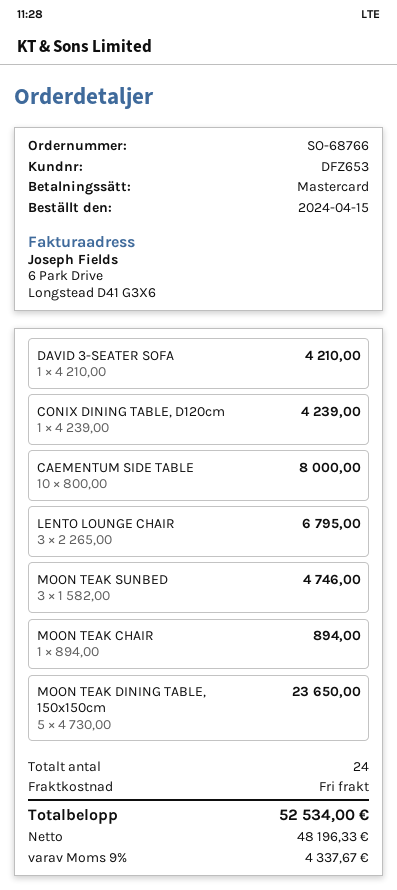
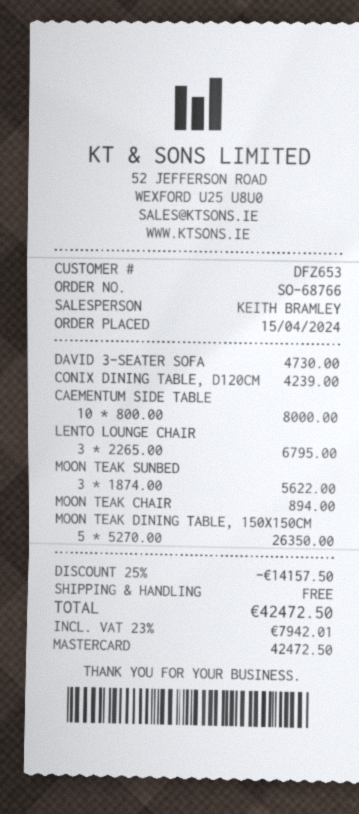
DAVID 3-SEATER SOFA: 1 x 4210.00 = 4210.00 -> 1 x 4730.00 = 4730.00
MOON TEAK SUNBED: 3 x 1582.00 = 4746.00 -> 3 x 1874.00 = 5622.00
MOON TEAK DINING TABLE, 150x150cm: 5 x 4730.00 = 23650.00 -> 5 x 5270.00 = 26350.00
discount: none -> 25% = 14157.50
tax: 9% = 4337.67 -> 23% = 7942.01
total: 52534.00 -> 42472.50

